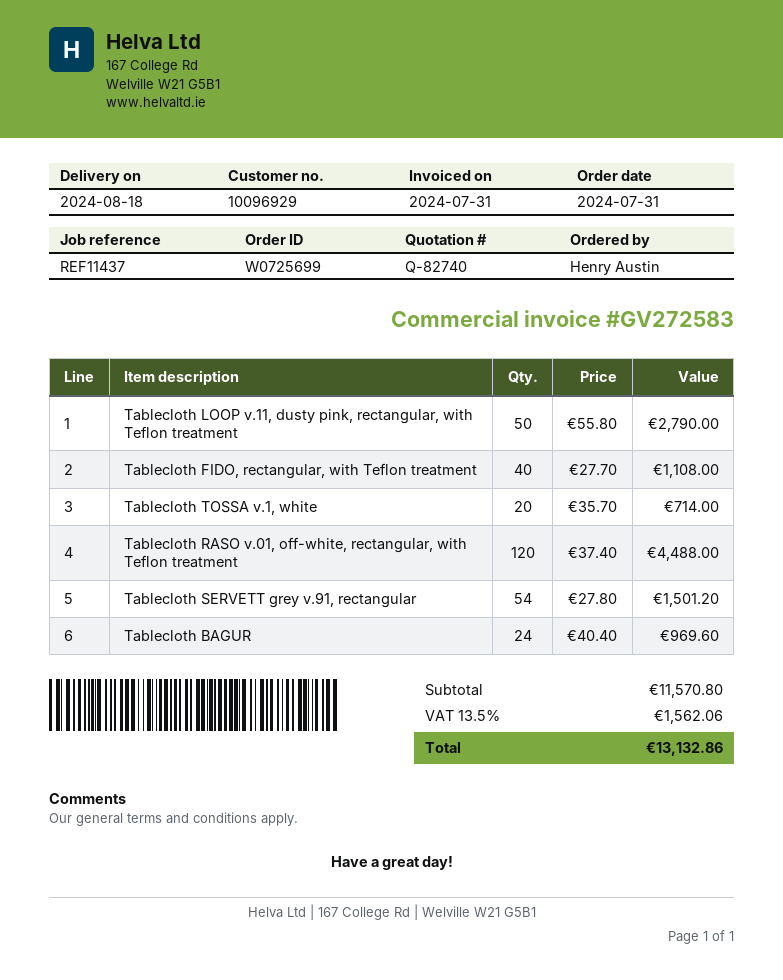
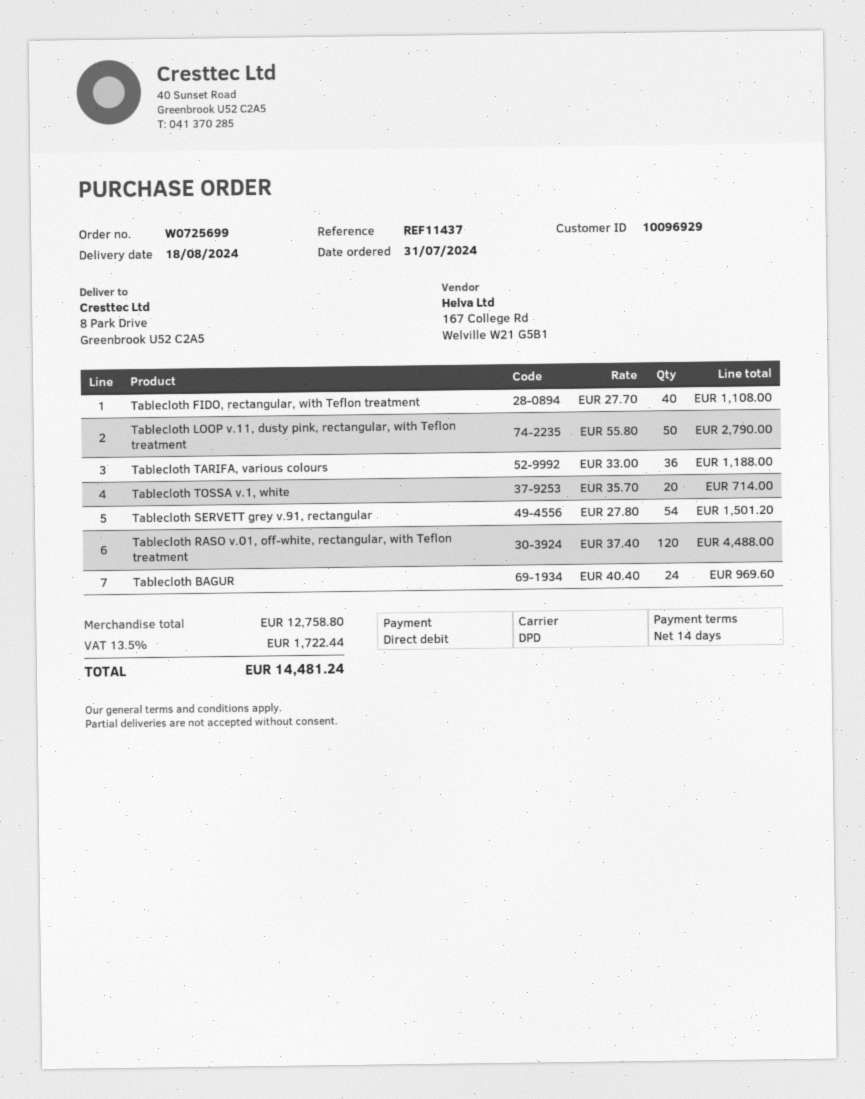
Tablecloth TARIFA, various colours: none -> 36 x 33.00 = 1188.00
subtotal: 11570.80 -> 12758.80
tax: 13.5% = 1562.06 -> 13.5% = 1722.44
total: 13132.86 -> 14481.24

